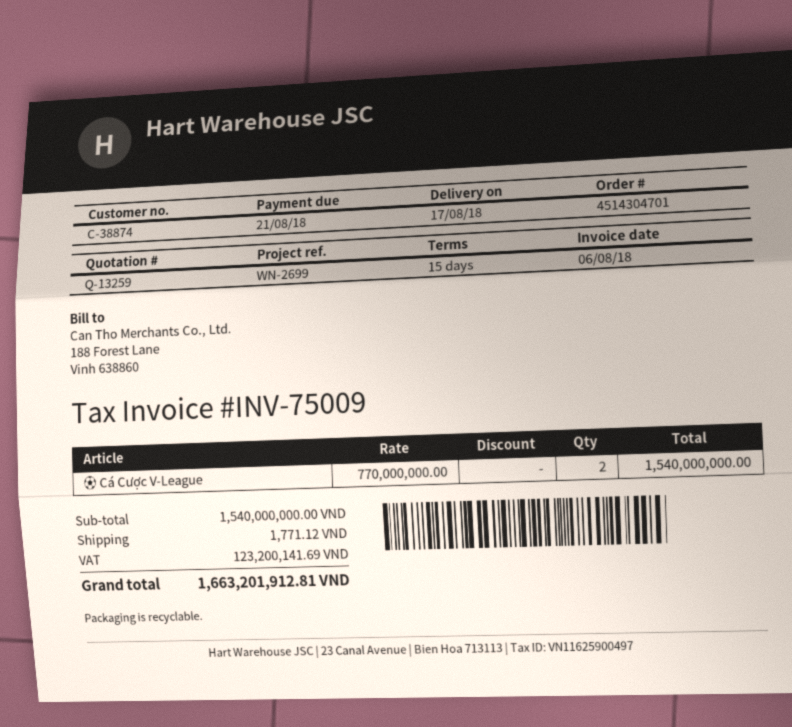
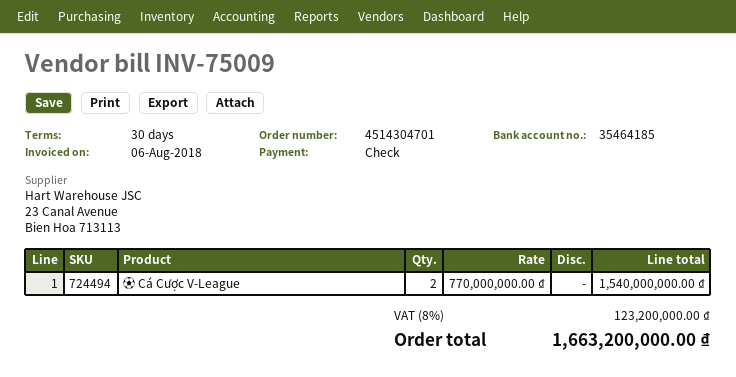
payment terms: 15 days -> 30 days
shipping: 1771.12 -> none
tax: 123200141.69 -> 123200000.00
total: 1663201912.81 -> 1663200000.00

